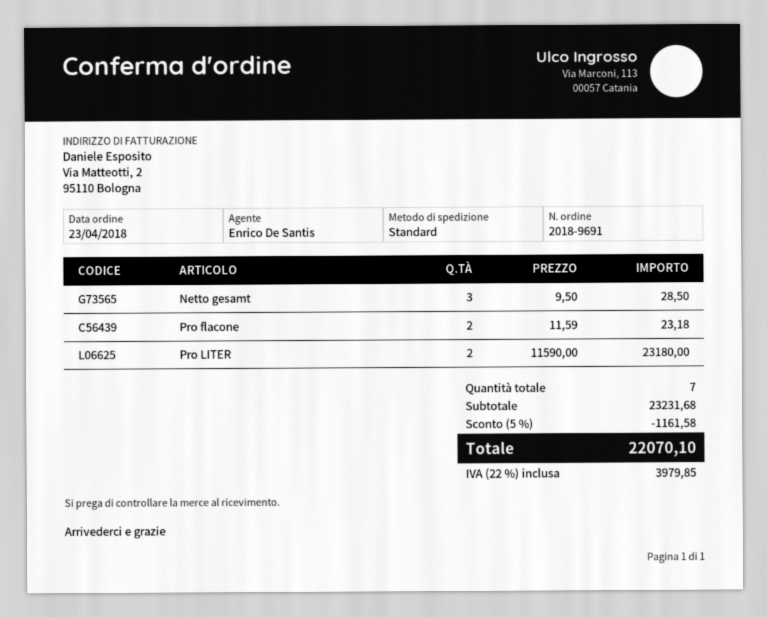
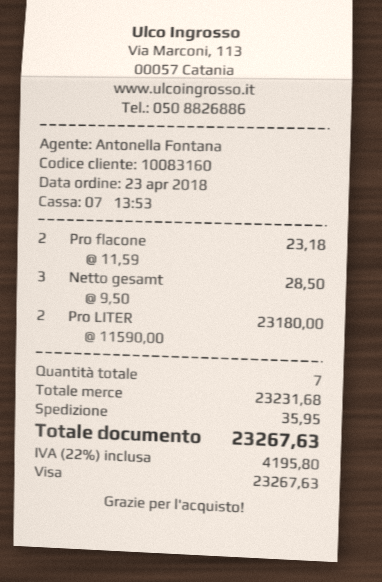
sales rep: Enrico De Santis -> Antonella Fontana
discount: 5% = 1161.58 -> none
shipping: none -> 35.95
tax: 22% = 3979.85 -> 22% = 4195.80
total: 22070.10 -> 23267.63

